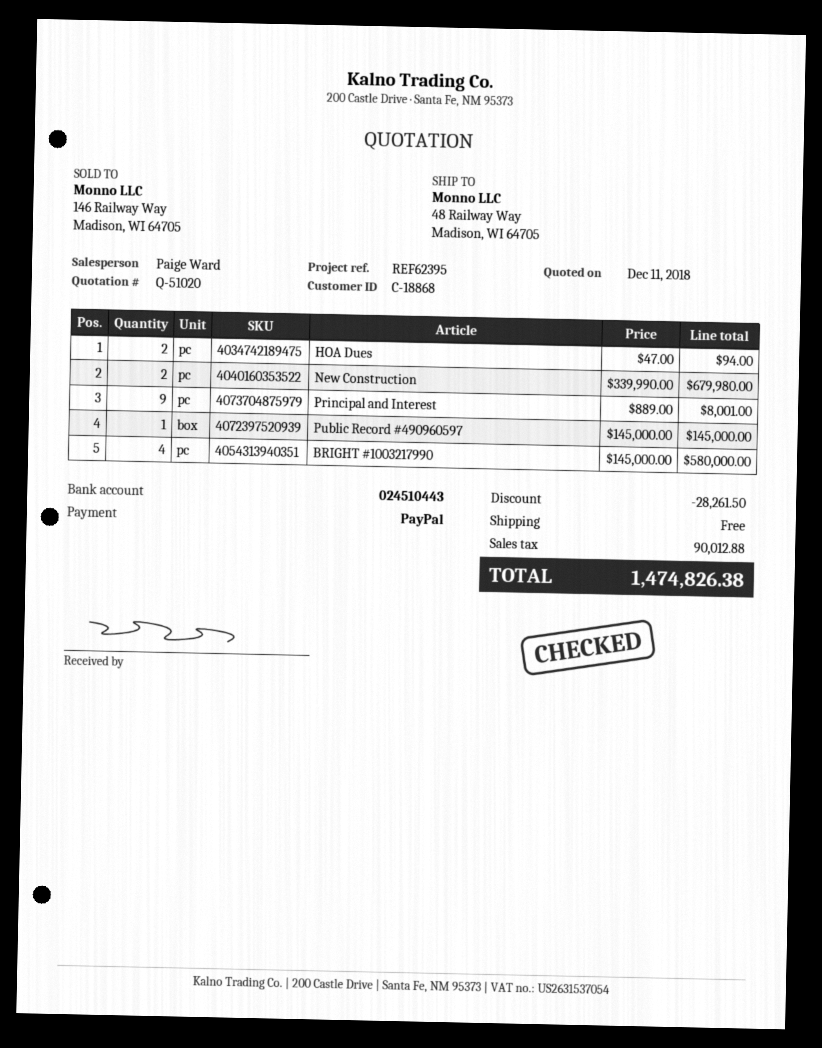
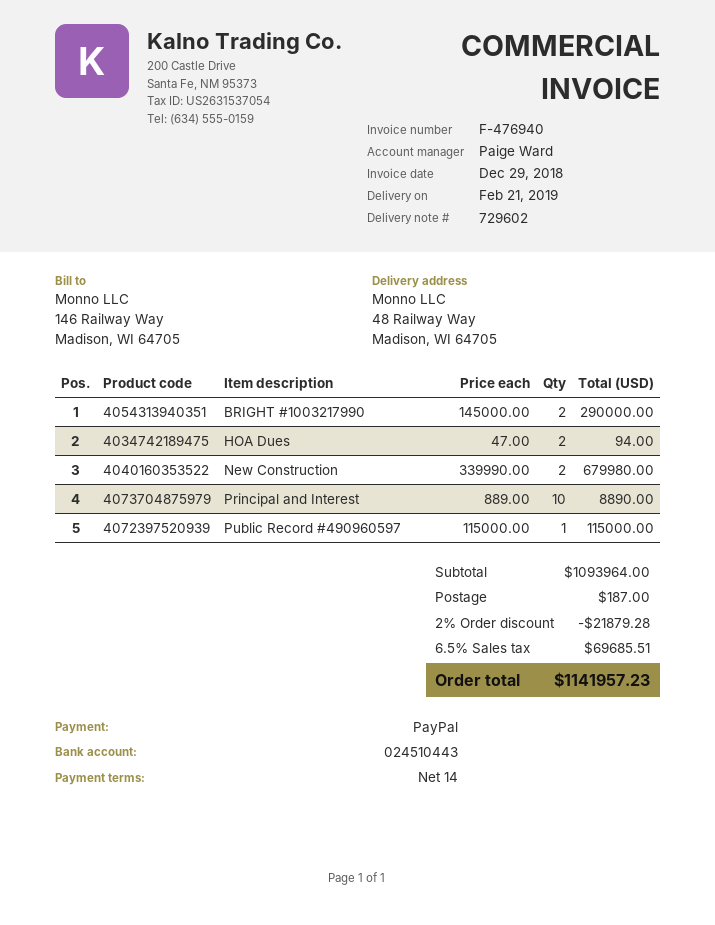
Principal and Interest: 9 x 889.00 = 8001.00 -> 10 x 889.00 = 8890.00
Public Record #490960597: 1 x 145000.00 = 145000.00 -> 1 x 115000.00 = 115000.00
BRIGHT #1003217990: 4 x 145000.00 = 580000.00 -> 2 x 145000.00 = 290000.00
discount: 28261.50 -> 21879.28
shipping: 0.00 -> 187.00
tax: 90012.88 -> 69685.51
total: 1474826.38 -> 1141957.23

